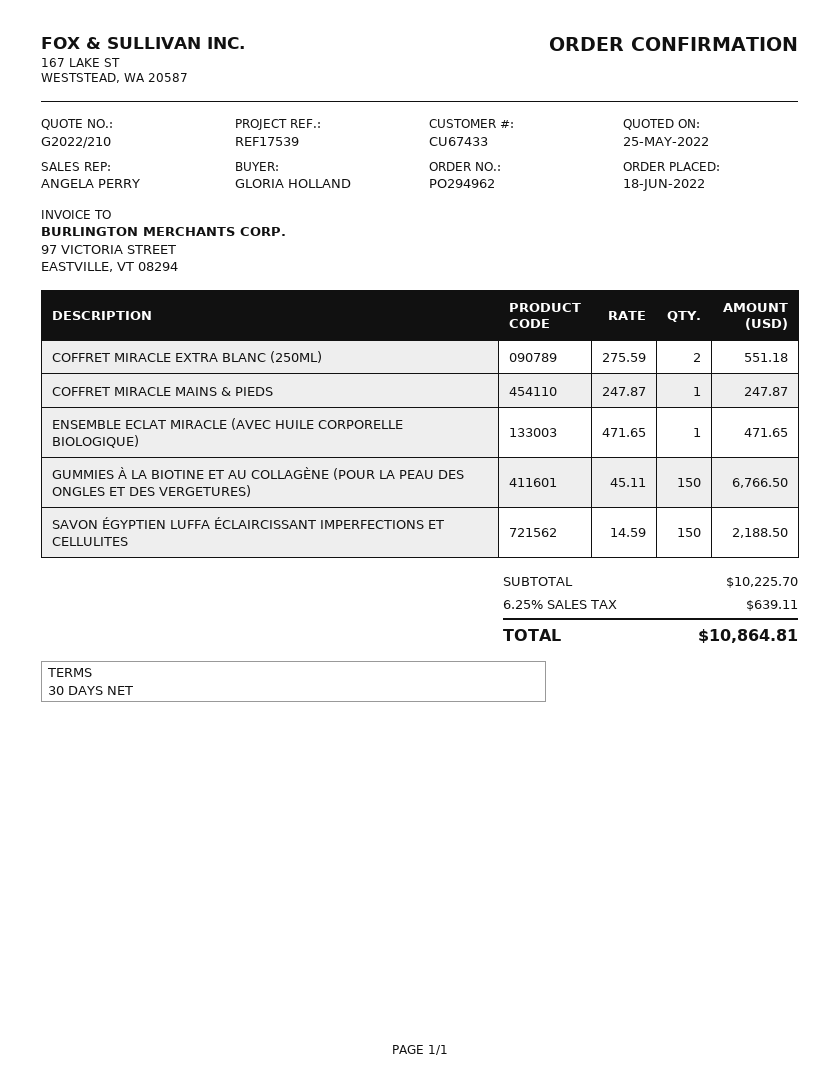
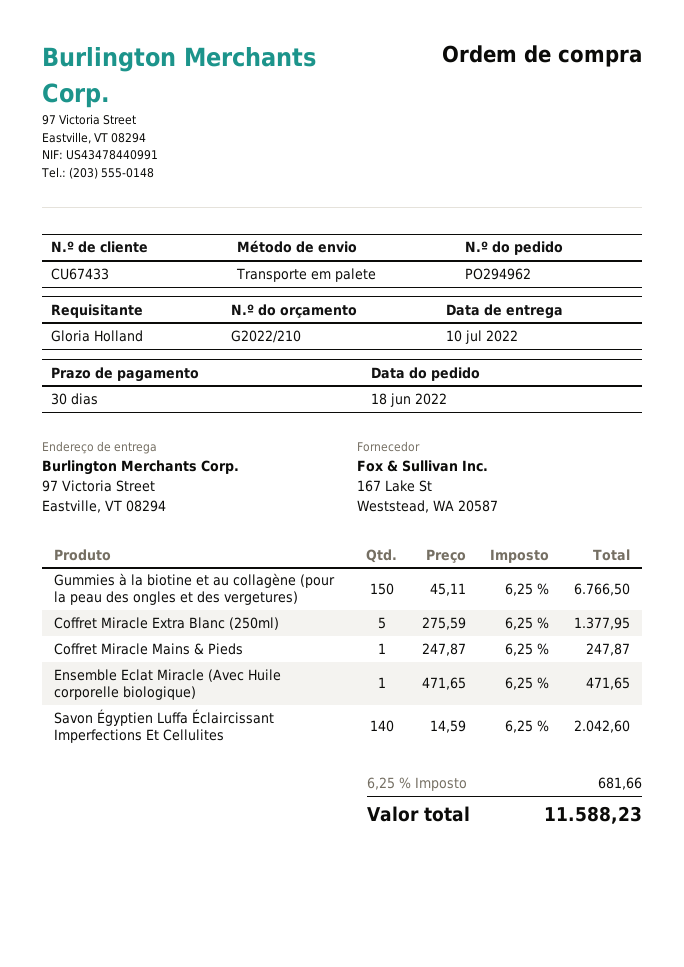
COFFRET MIRACLE EXTRA BLANC (250ML): 2 x 275.59 = 551.18 -> 5 x 275.59 = 1377.95
SAVON ÉGYPTIEN LUFFA ÉCLAIRCISSANT IMPERFECTIONS ET CELLULITES: 150 x 14.59 = 2188.50 -> 140 x 14.59 = 2042.60
tax: 6.25% = 639.11 -> 6.25% = 681.66
total: 10864.81 -> 11588.23

